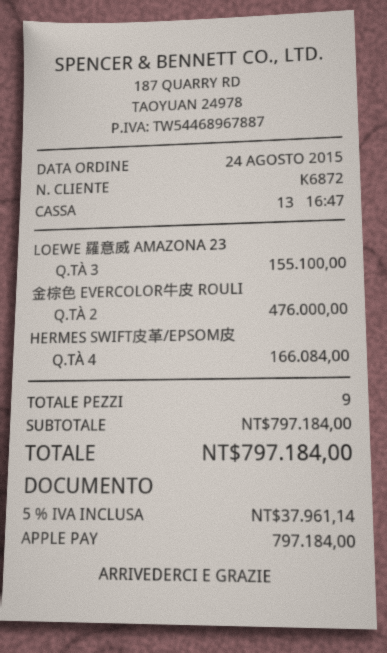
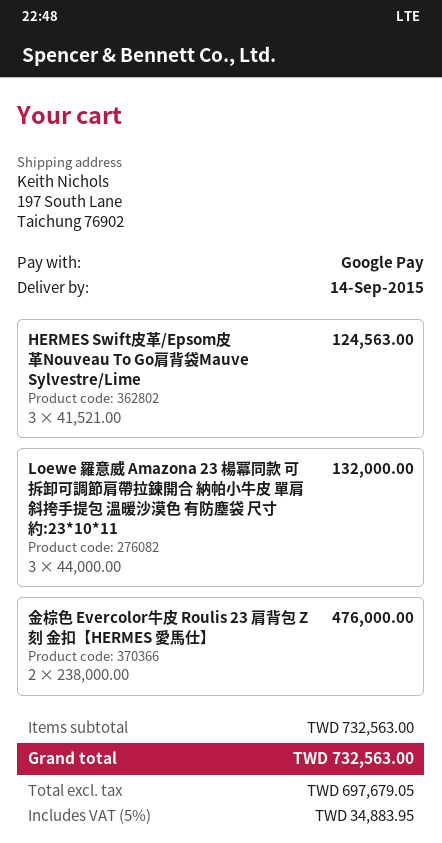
payment method: Apple Pay -> Google Pay
LOEWE 羅意威 AMAZONA 23: 3 for 155100.00 -> 3 for 132000.00
HERMES SWIFT皮革/EPSOM皮: 4 for 166084.00 -> 3 for 124563.00
subtotal: 797184.00 -> 732563.00
tax: 5% = 37961.14 -> 5% = 34883.95
total: 797184.00 -> 732563.00

